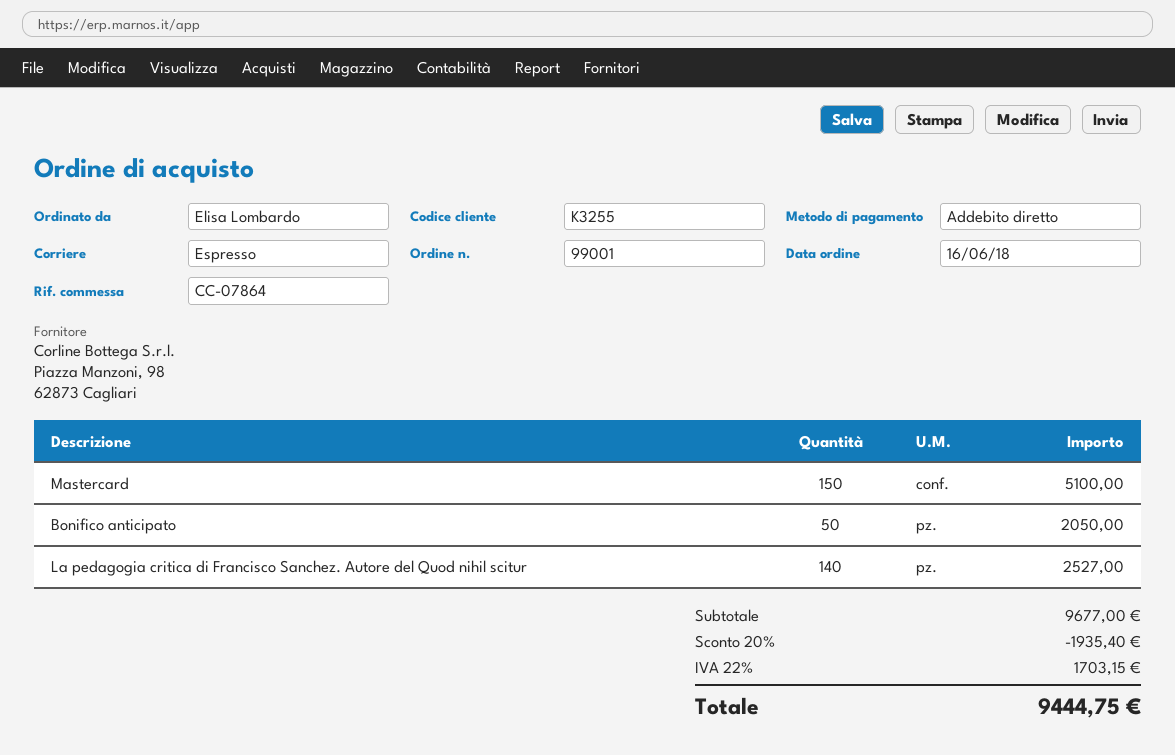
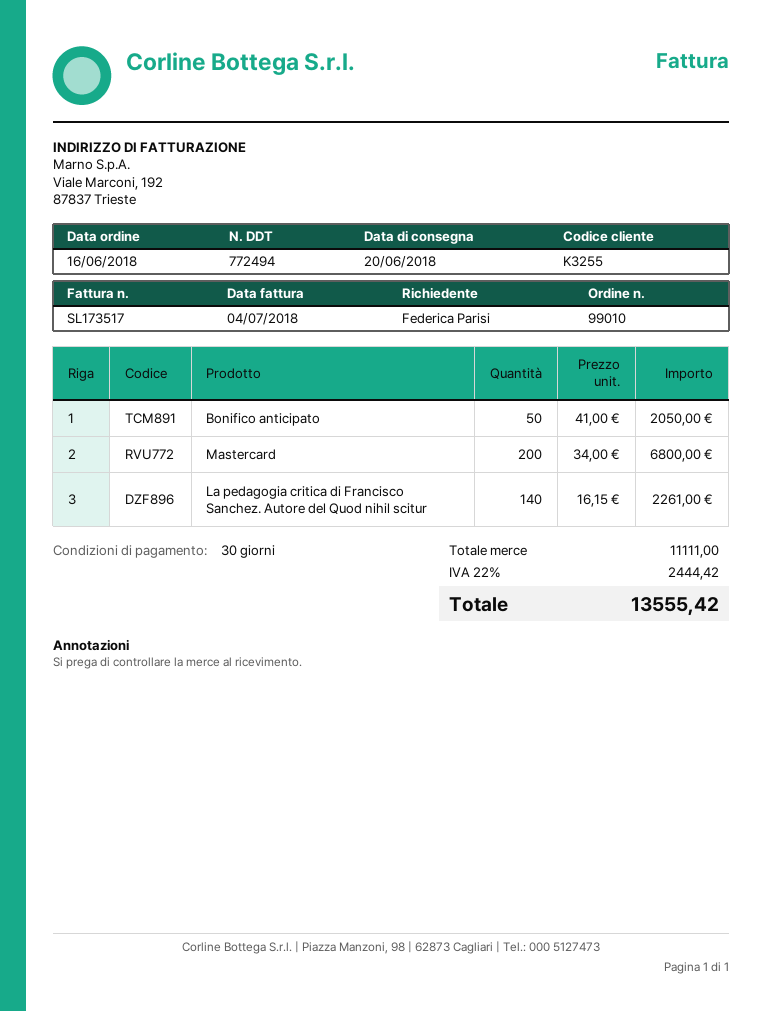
order number: 99001 -> 99010
ordered by: Elisa Lombardo -> Federica Parisi
Mastercard: 150 for 5100.00 -> 200 for 6800.00
La pedagogia critica di Francisco Sanchez. Autore del Quod nihil scitur: 140 for 2527.00 -> 140 for 2261.00
subtotal: 9677.00 -> 11111.00
discount: 20% = 1935.40 -> none
tax: 22% = 1703.15 -> 22% = 2444.42
total: 9444.75 -> 13555.42

